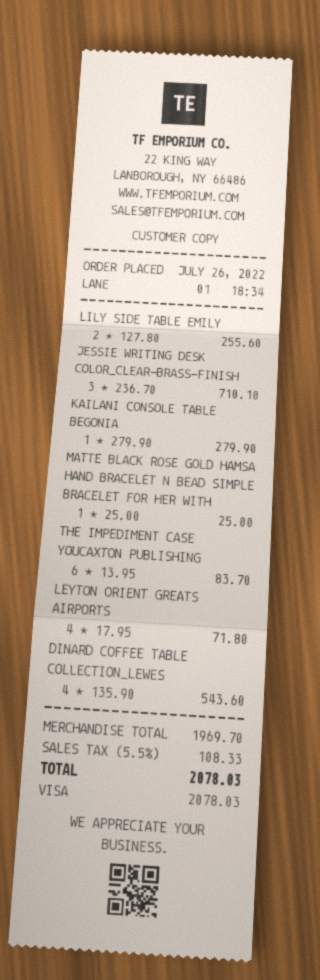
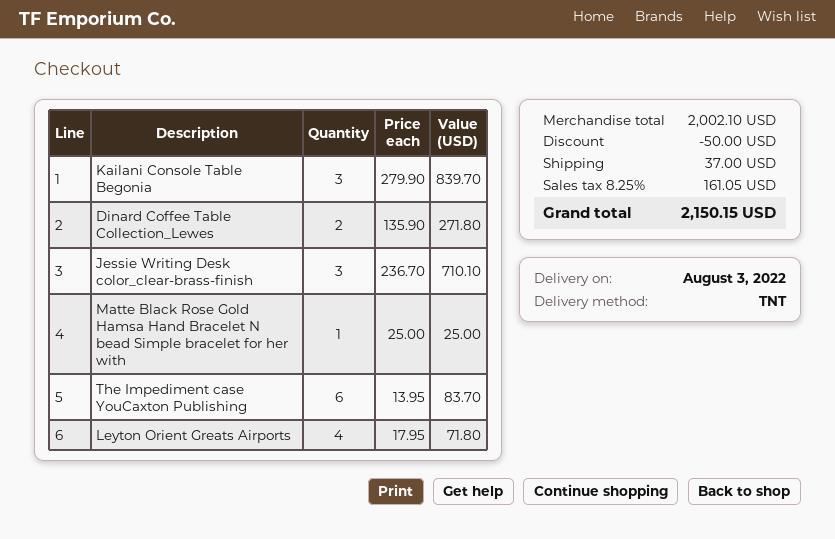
LILY SIDE TABLE EMILY: 2 x 127.80 = 255.60 -> none
KAILANI CONSOLE TABLE BEGONIA: 1 x 279.90 = 279.90 -> 3 x 279.90 = 839.70
DINARD COFFEE TABLE COLLECTION_LEWES: 4 x 135.90 = 543.60 -> 2 x 135.90 = 271.80
subtotal: 1969.70 -> 2002.10
discount: none -> 50.00
shipping: none -> 37.00
tax: 5.5% = 108.33 -> 8.25% = 161.05
total: 2078.03 -> 2150.15

